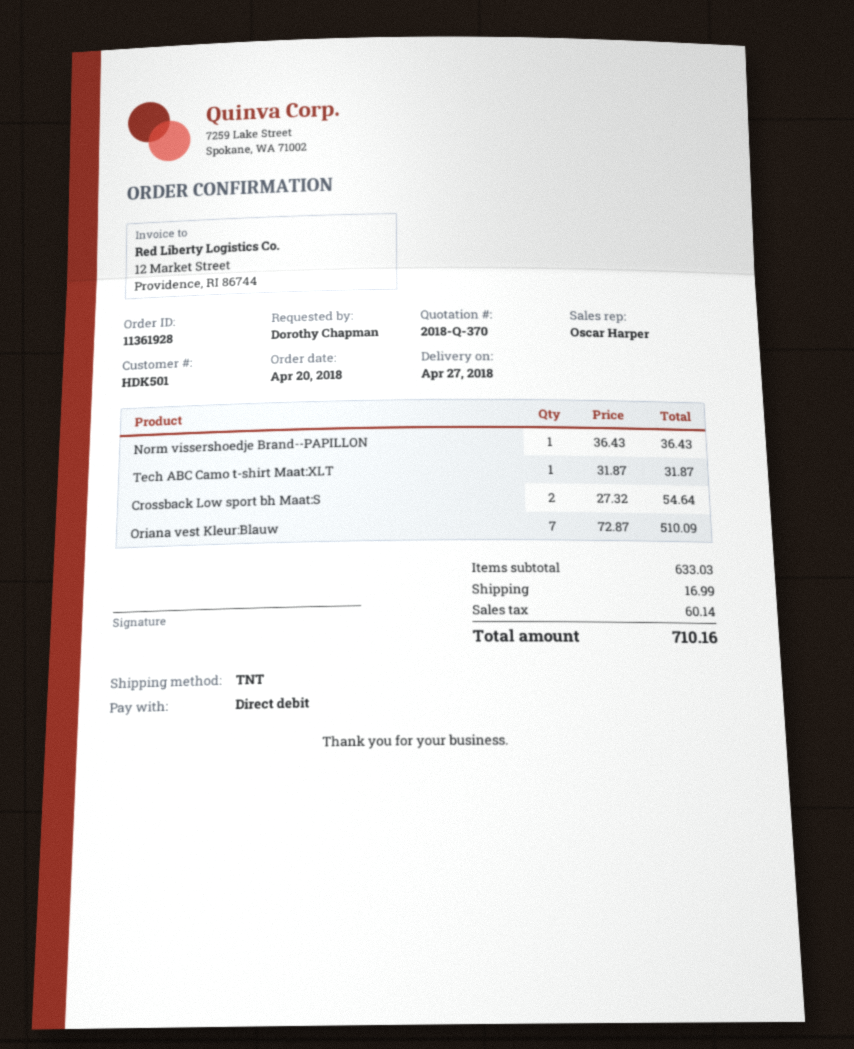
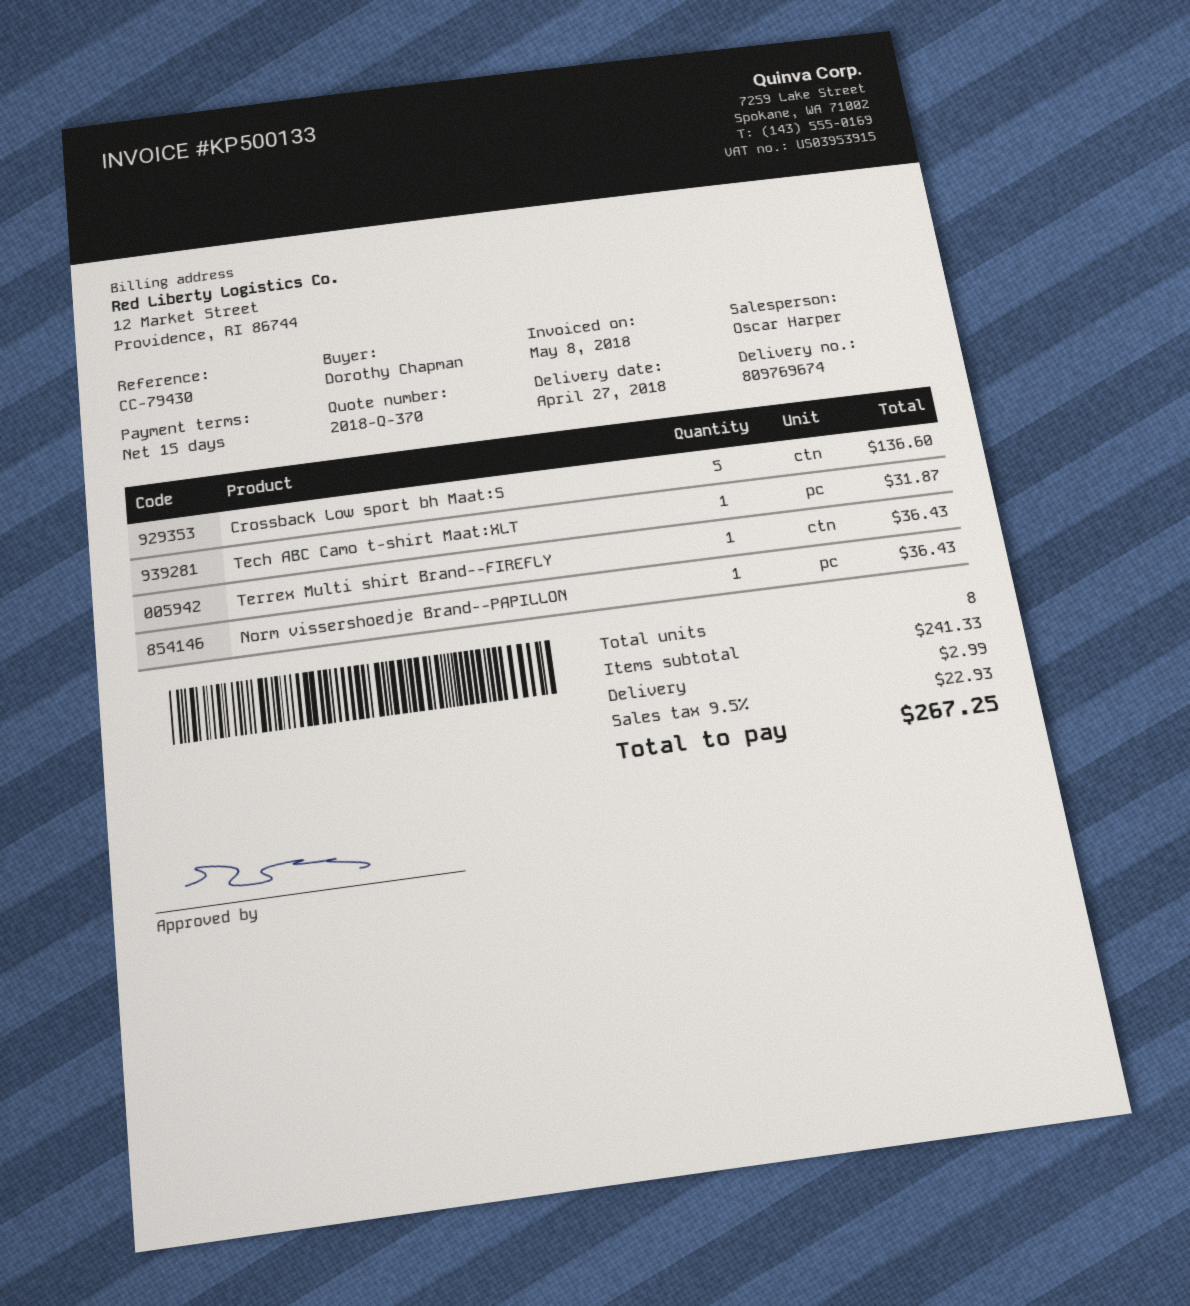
Crossback Low sport bh Maat:S: 2 for 54.64 -> 5 for 136.60
Oriana vest Kleur:Blauw: 7 for 510.09 -> none
Terrex Multi shirt Brand--FIREFLY: none -> 1 for 36.43
subtotal: 633.03 -> 241.33
shipping: 16.99 -> 2.99
tax: 60.14 -> 22.93
total: 710.16 -> 267.25

